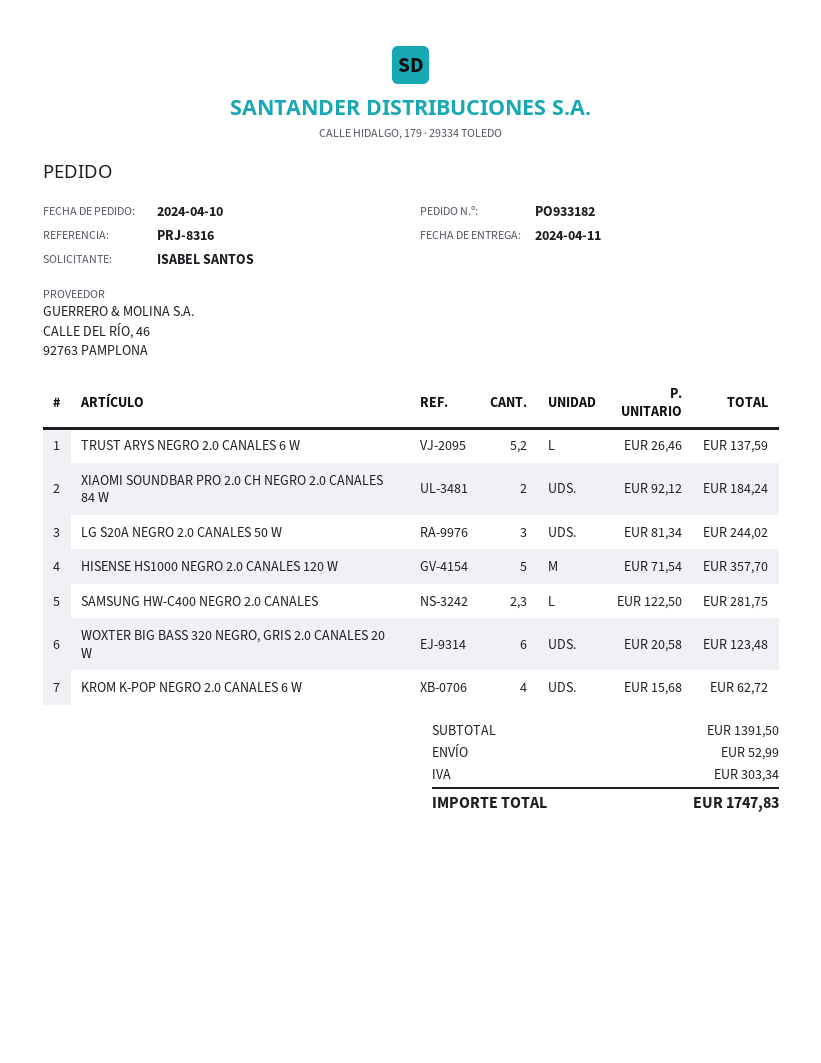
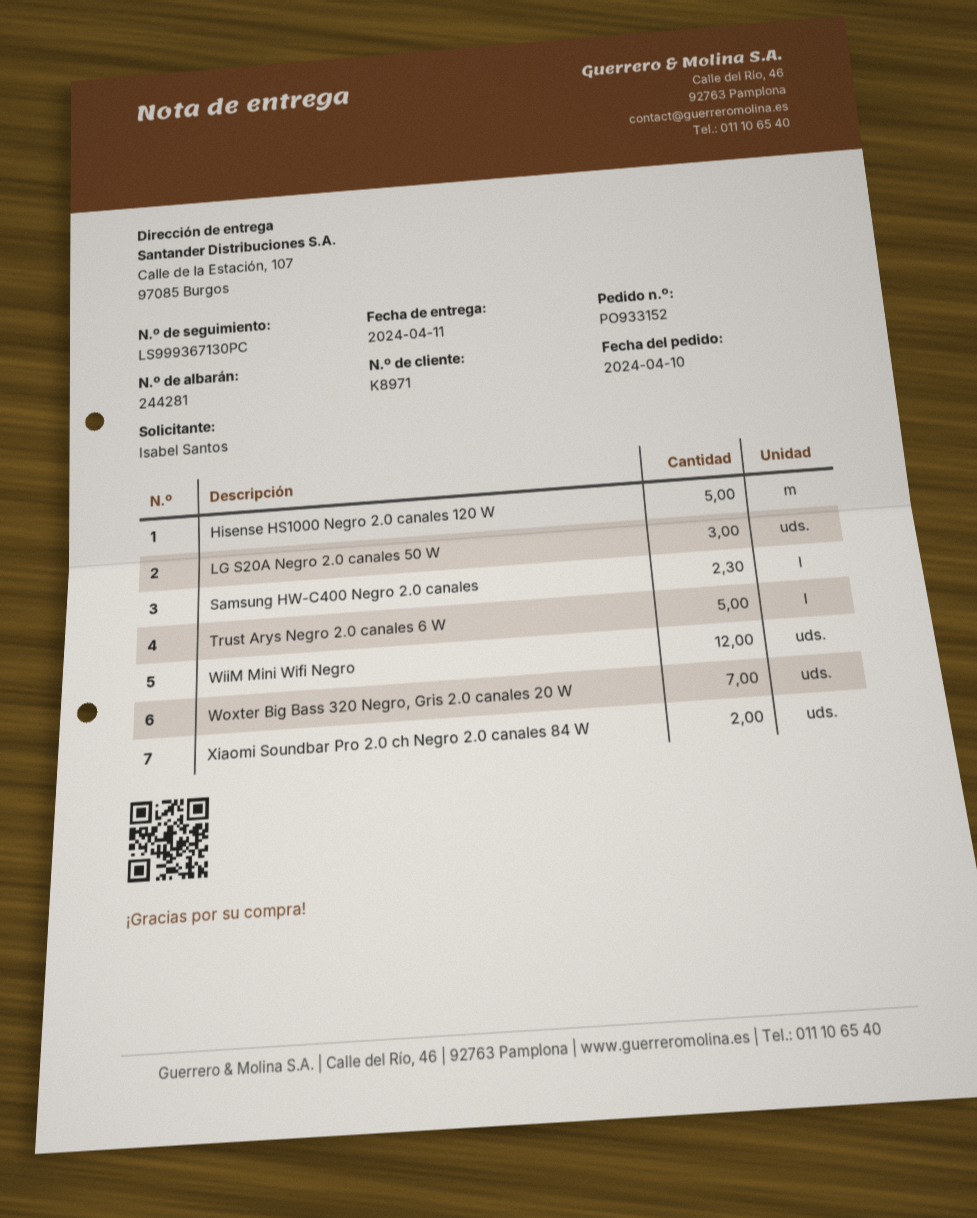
order number: PO933182 -> PO933152
TRUST ARYS NEGRO 2.0 CANALES 6 W: 5.2 -> 5
WOXTER BIG BASS 320 NEGRO, GRIS 2.0 CANALES 20 W: 6 -> 7
KROM K-POP NEGRO 2.0 CANALES 6 W: 4 -> none
WiiM Mini Wifi Negro: none -> 12

